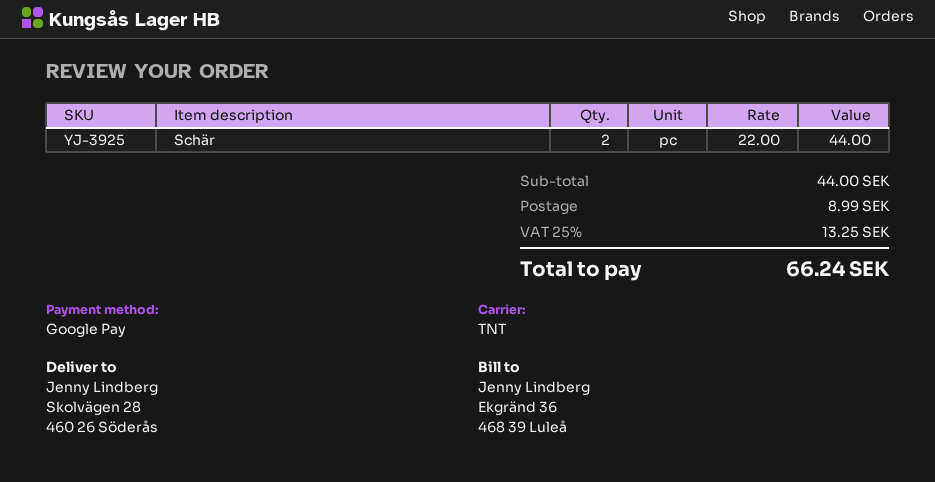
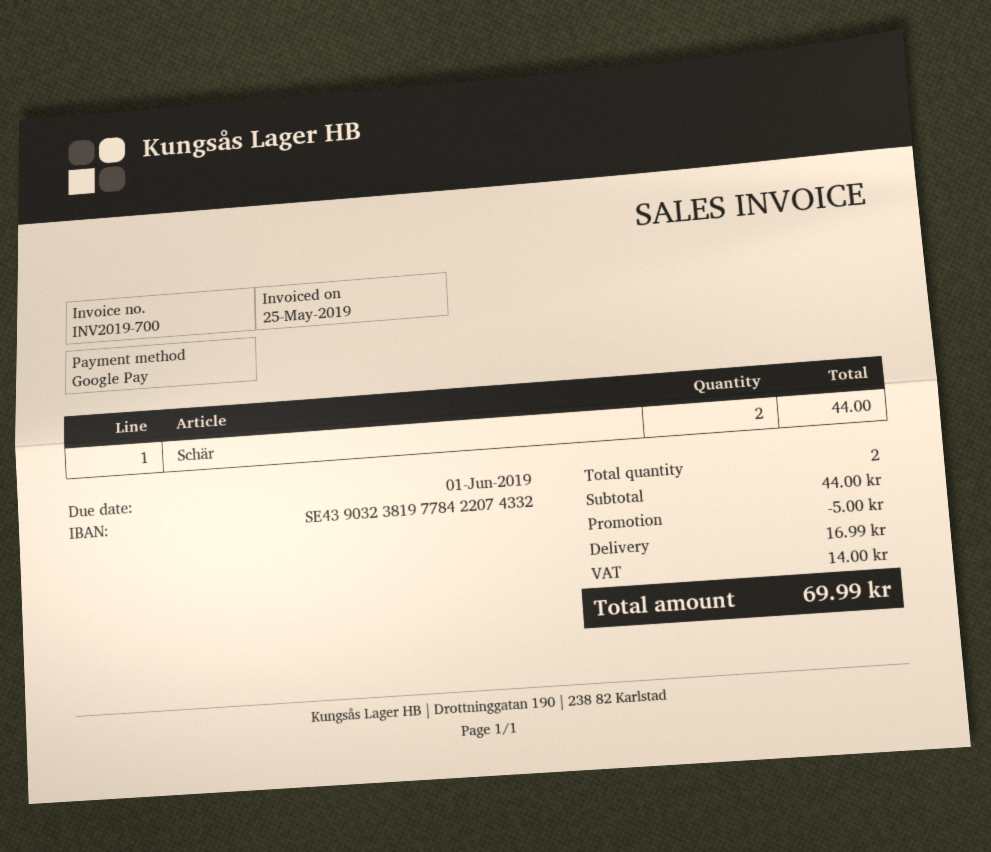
discount: none -> 5.00
shipping: 8.99 -> 16.99
tax: 13.25 -> 14.00
total: 66.24 -> 69.99

